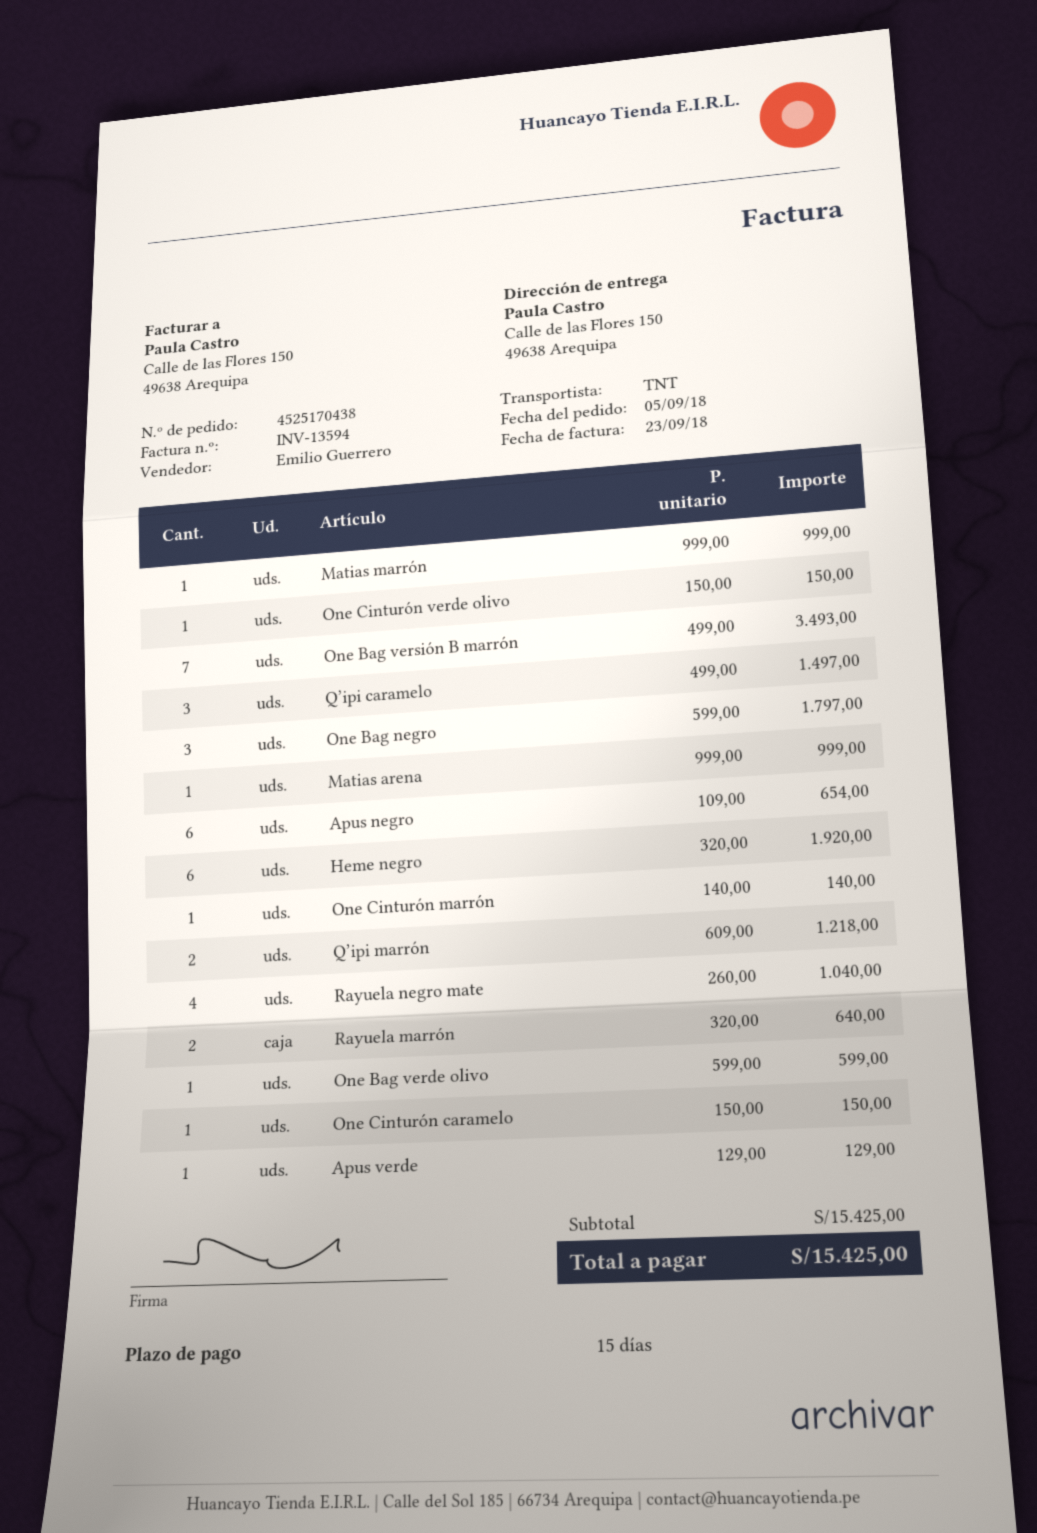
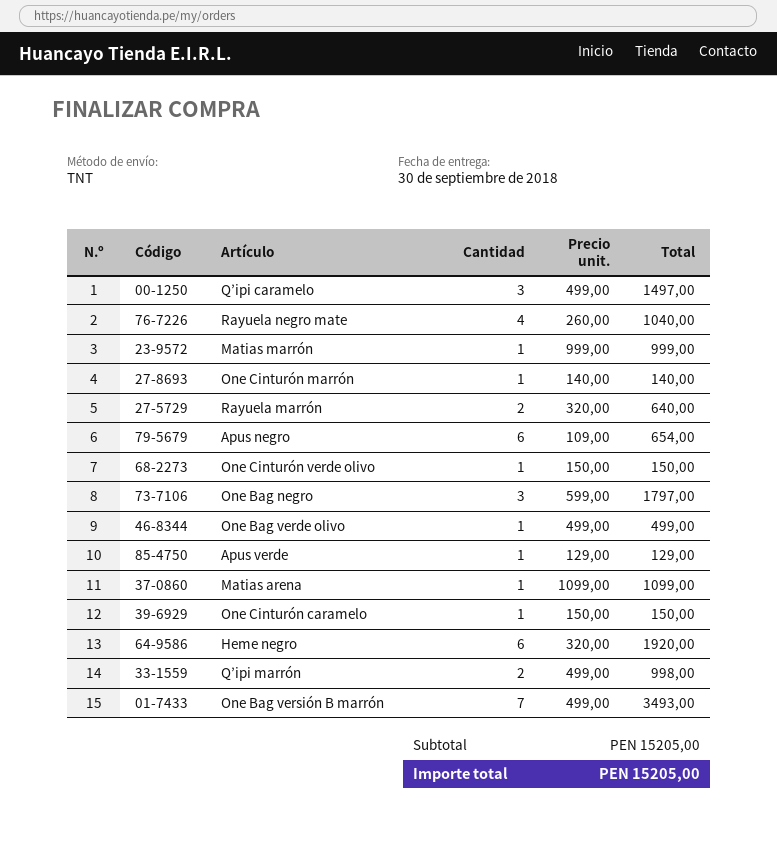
Matias arena: 1 x 999.00 = 999.00 -> 1 x 1099.00 = 1099.00
Q’ipi marrón: 2 x 609.00 = 1218.00 -> 2 x 499.00 = 998.00
One Bag verde olivo: 1 x 599.00 = 599.00 -> 1 x 499.00 = 499.00
subtotal: 15425.00 -> 15205.00
total: 15425.00 -> 15205.00

